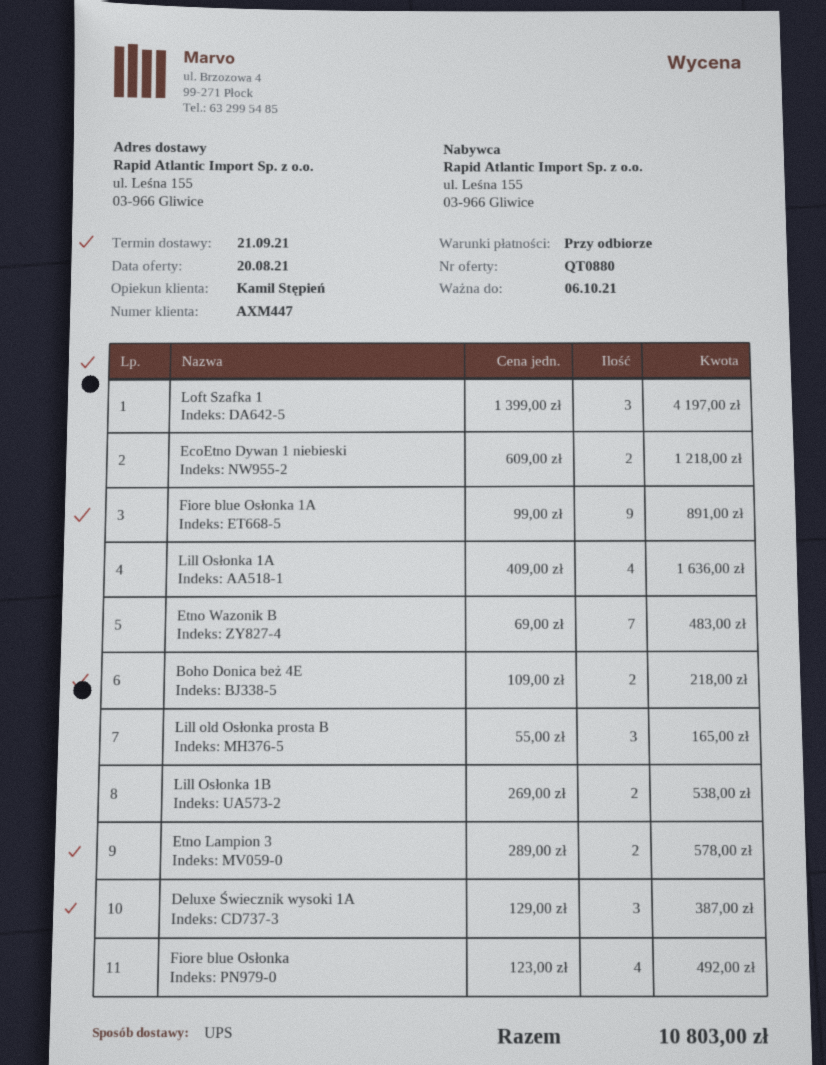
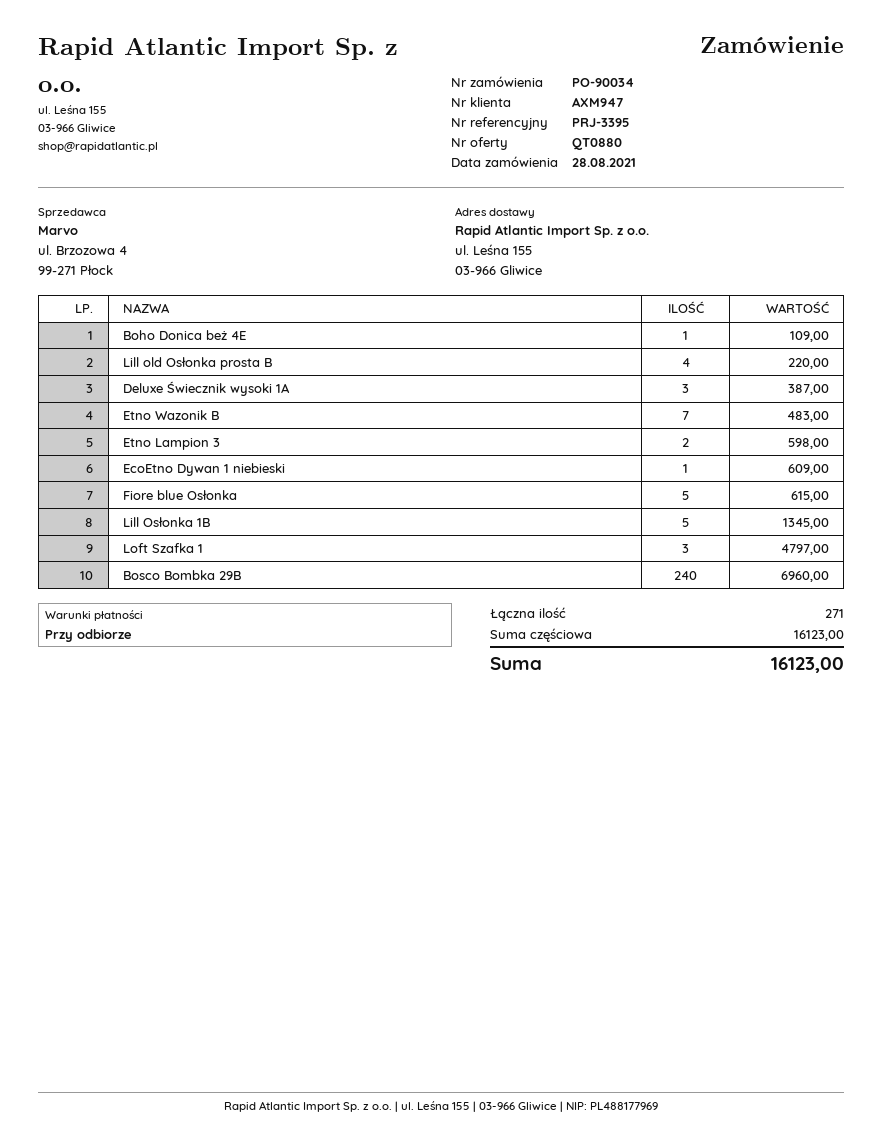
customer number: AXM447 -> AXM947
Loft Szafka 1: 3 for 4197.00 -> 3 for 4797.00
EcoEtno Dywan 1 niebieski: 2 for 1218.00 -> 1 for 609.00
Fiore blue Osłonka 1A: 9 for 891.00 -> none
Lill Osłonka 1A: 4 for 1636.00 -> none
Boho Donica beż 4E: 2 for 218.00 -> 1 for 109.00
Lill old Osłonka prosta B: 3 for 165.00 -> 4 for 220.00
Lill Osłonka 1B: 2 for 538.00 -> 5 for 1345.00
Etno Lampion 3: 2 for 578.00 -> 2 for 598.00
Fiore blue Osłonka: 4 for 492.00 -> 5 for 615.00
Bosco Bombka 29B: none -> 240 for 6960.00
total: 10803.00 -> 16123.00

